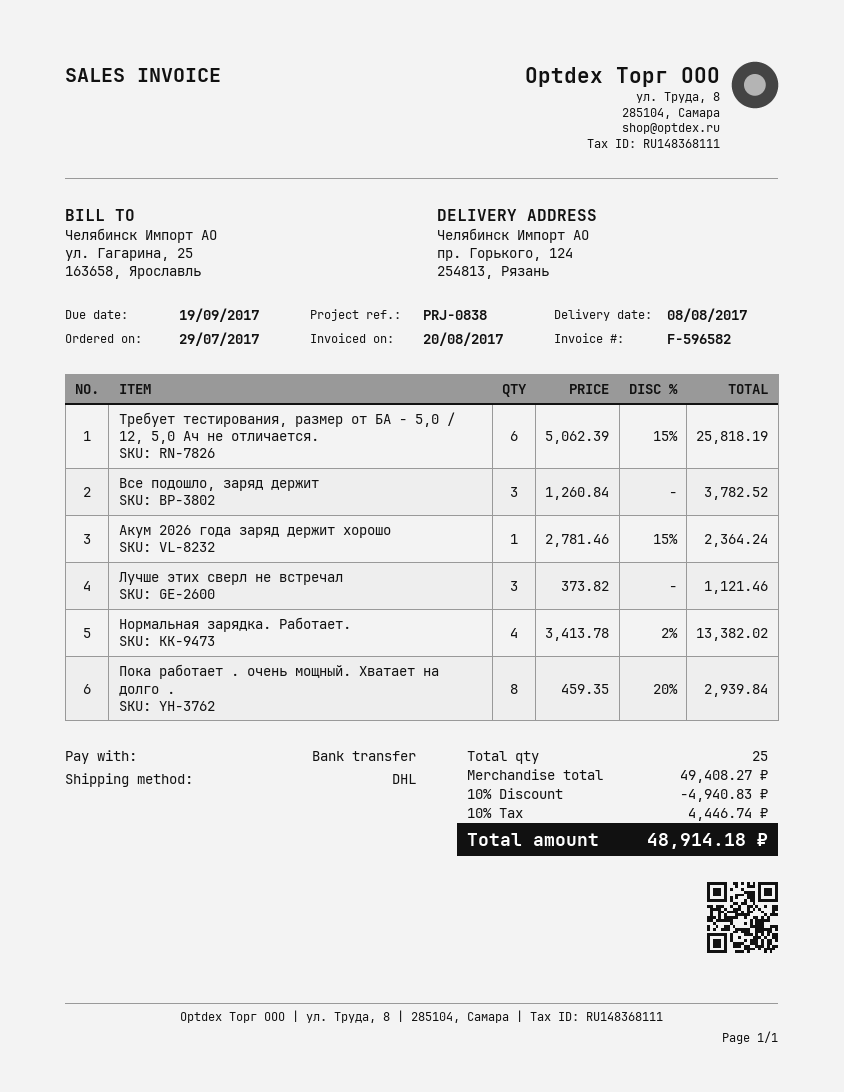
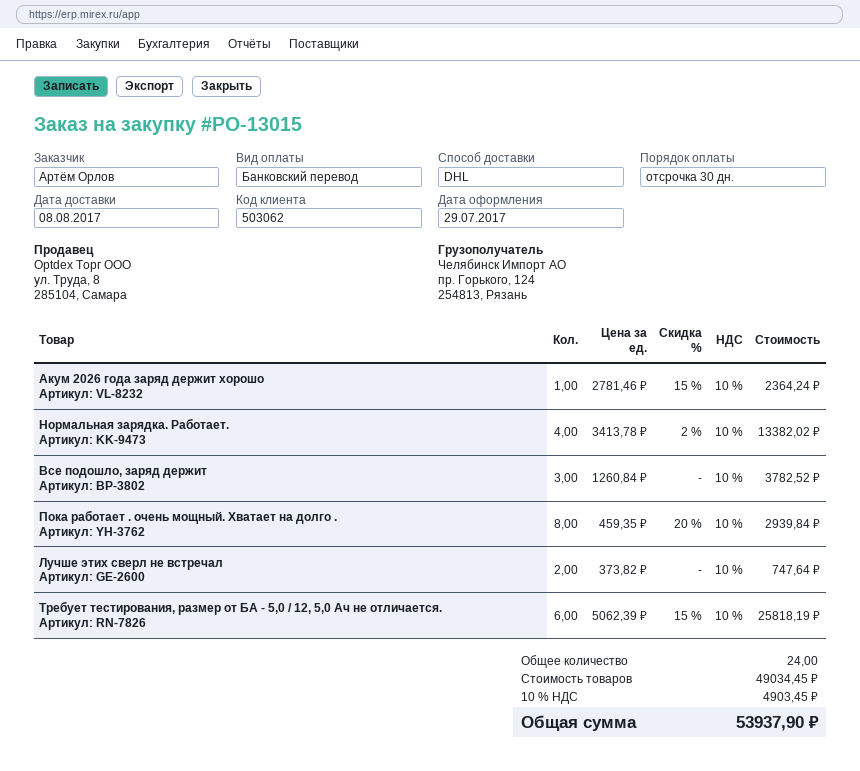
Лучше этих сверл не встречал: 3 x 373.82 = 1121.46 -> 2 x 373.82 = 747.64
total quantity: 25 -> 24
subtotal: 49408.27 -> 49034.45
discount: 10% = 4940.83 -> none
tax: 10% = 4446.74 -> 10% = 4903.45
total: 48914.18 -> 53937.90

